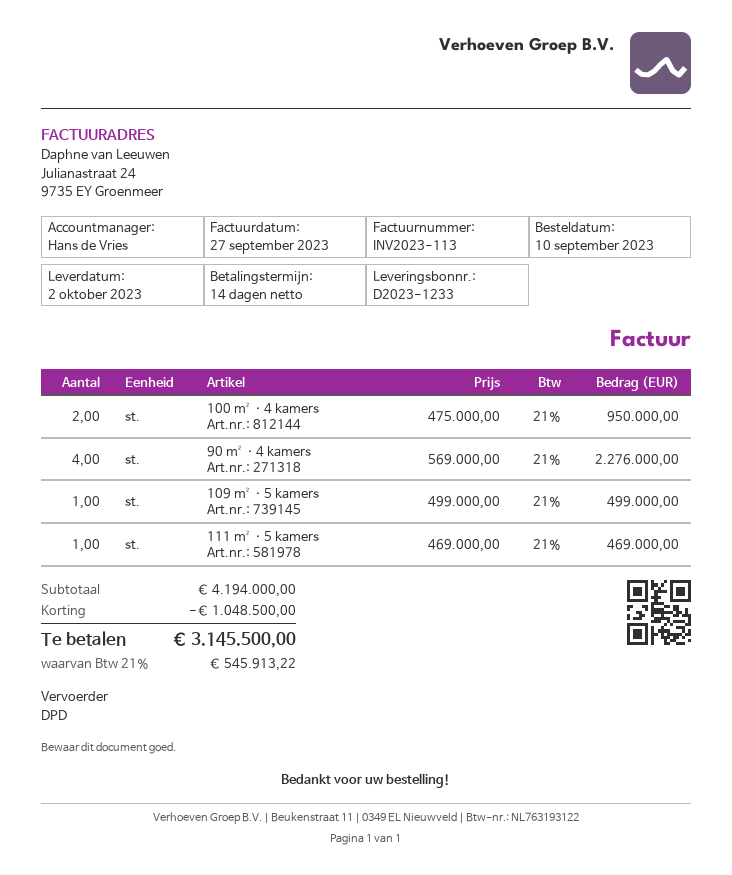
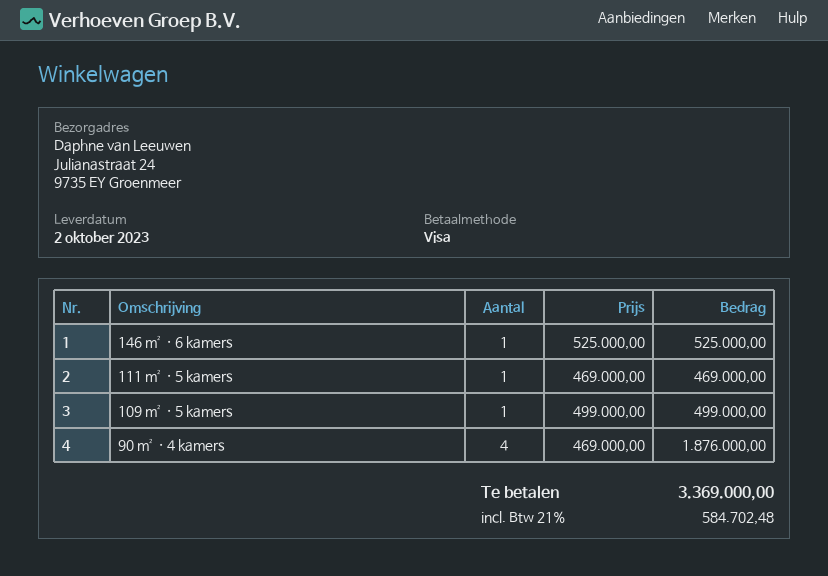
100 m² · 4 kamers: 2 x 475000.00 = 950000.00 -> none
90 m² · 4 kamers: 4 x 569000.00 = 2276000.00 -> 4 x 469000.00 = 1876000.00
146 m² · 6 kamers: none -> 1 x 525000.00 = 525000.00
discount: 1048500.00 -> none
tax: 21% = 545913.22 -> 21% = 584702.48
total: 3145500.00 -> 3369000.00

